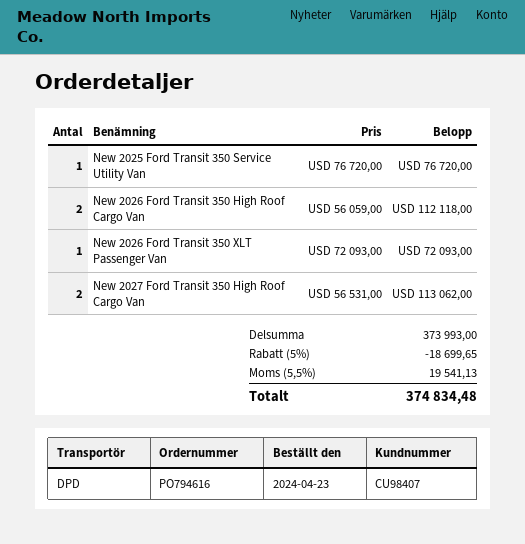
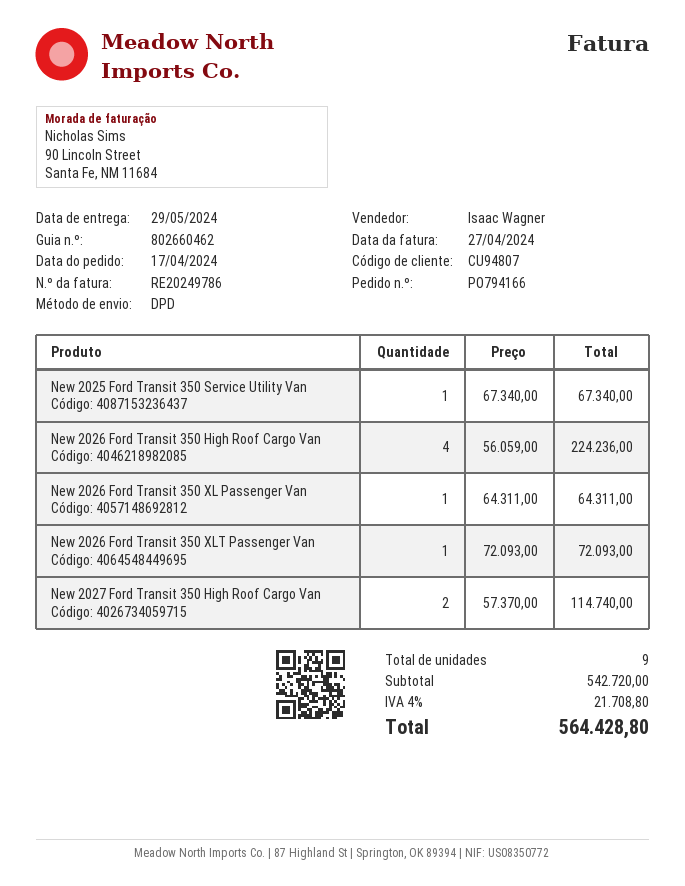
order number: PO794616 -> PO794166
order date: 2024-04-23 -> 2024-04-17
customer number: CU98407 -> CU94807
New 2025 Ford Transit 350 Service Utility Van: 1 x 76720.00 = 76720.00 -> 1 x 67340.00 = 67340.00
New 2026 Ford Transit 350 High Roof Cargo Van: 2 x 56059.00 = 112118.00 -> 4 x 56059.00 = 224236.00
New 2027 Ford Transit 350 High Roof Cargo Van: 2 x 56531.00 = 113062.00 -> 2 x 57370.00 = 114740.00
New 2026 Ford Transit 350 XL Passenger Van: none -> 1 x 64311.00 = 64311.00
subtotal: 373993.00 -> 542720.00
discount: 5% = 18699.65 -> none
tax: 5.5% = 19541.13 -> 4% = 21708.80
total: 374834.48 -> 564428.80

